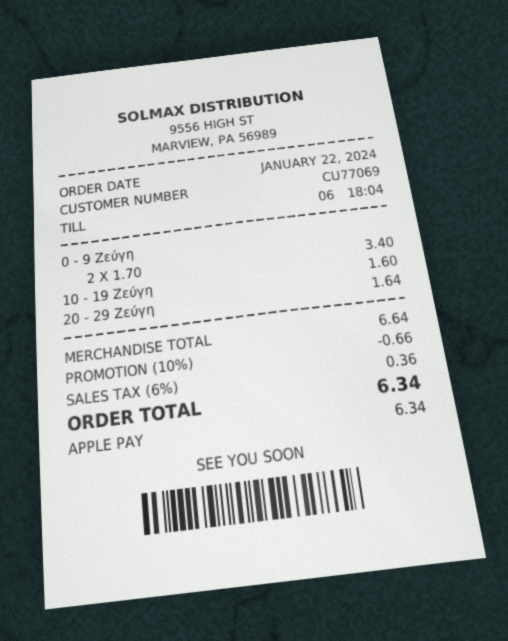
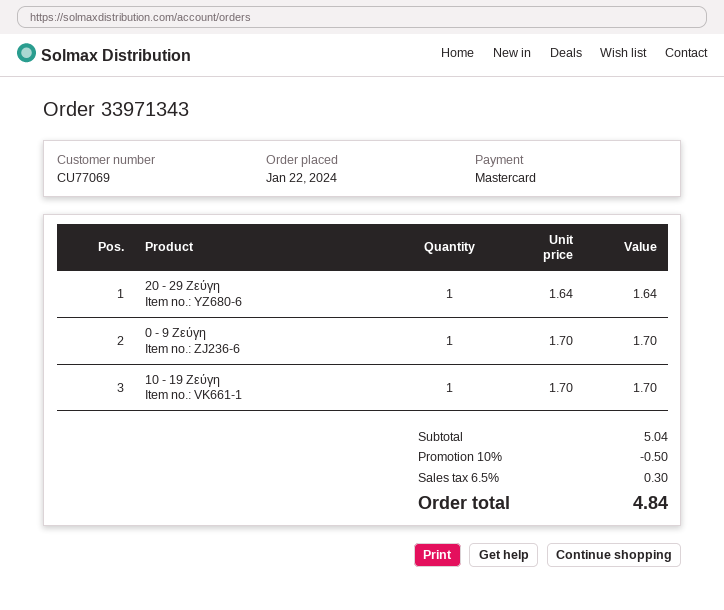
payment method: Apple Pay -> Mastercard
0 - 9 Ζεύγη: 2 x 1.70 = 3.40 -> 1 x 1.70 = 1.70
10 - 19 Ζεύγη: 1 x 1.60 = 1.60 -> 1 x 1.70 = 1.70
subtotal: 6.64 -> 5.04
discount: 10% = 0.66 -> 10% = 0.50
tax: 6% = 0.36 -> 6.5% = 0.30
total: 6.34 -> 4.84

